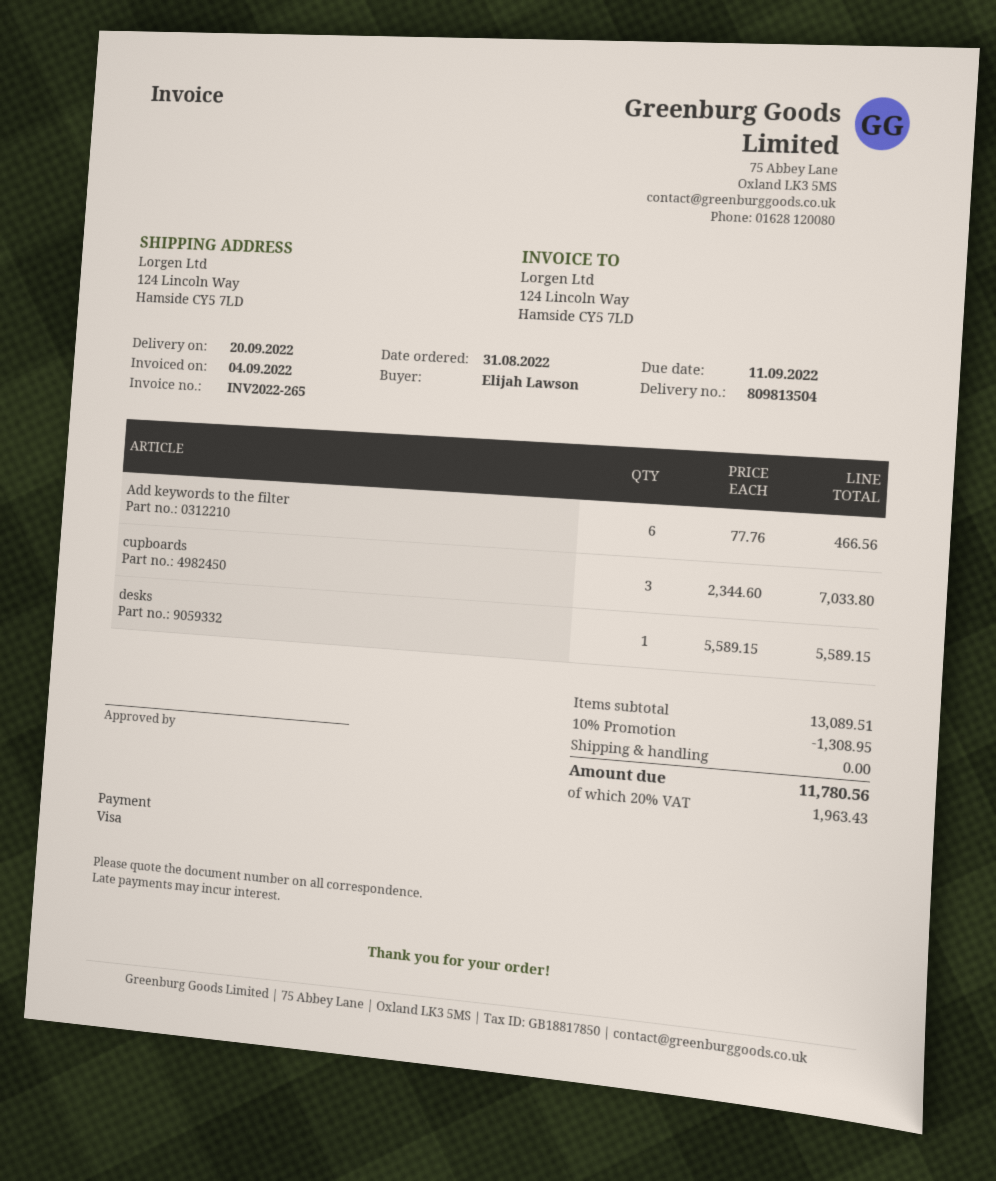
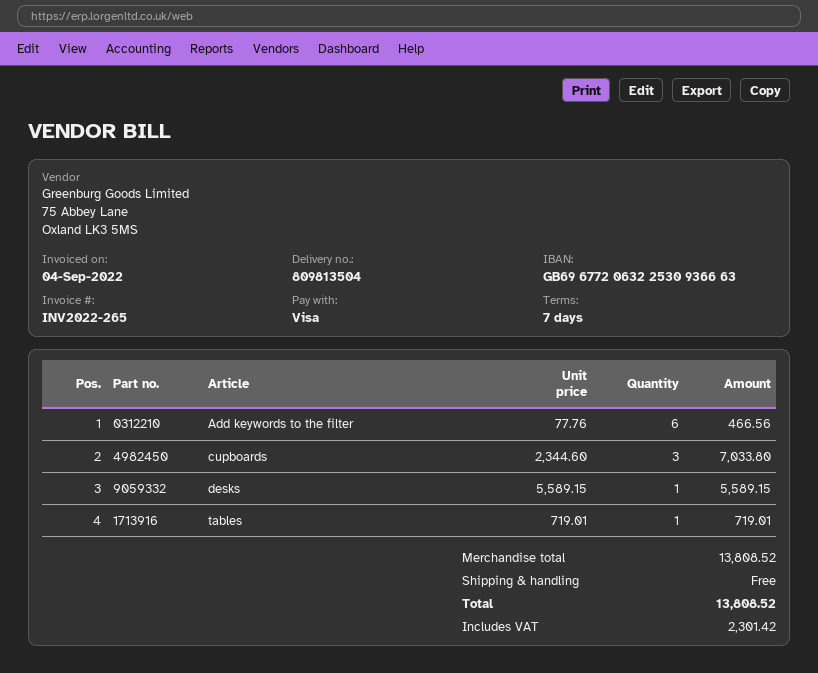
tables: none -> 1 x 719.01 = 719.01
subtotal: 13089.51 -> 13808.52
discount: 10% = 1308.95 -> none
tax: 1963.43 -> 2301.42
total: 11780.56 -> 13808.52

